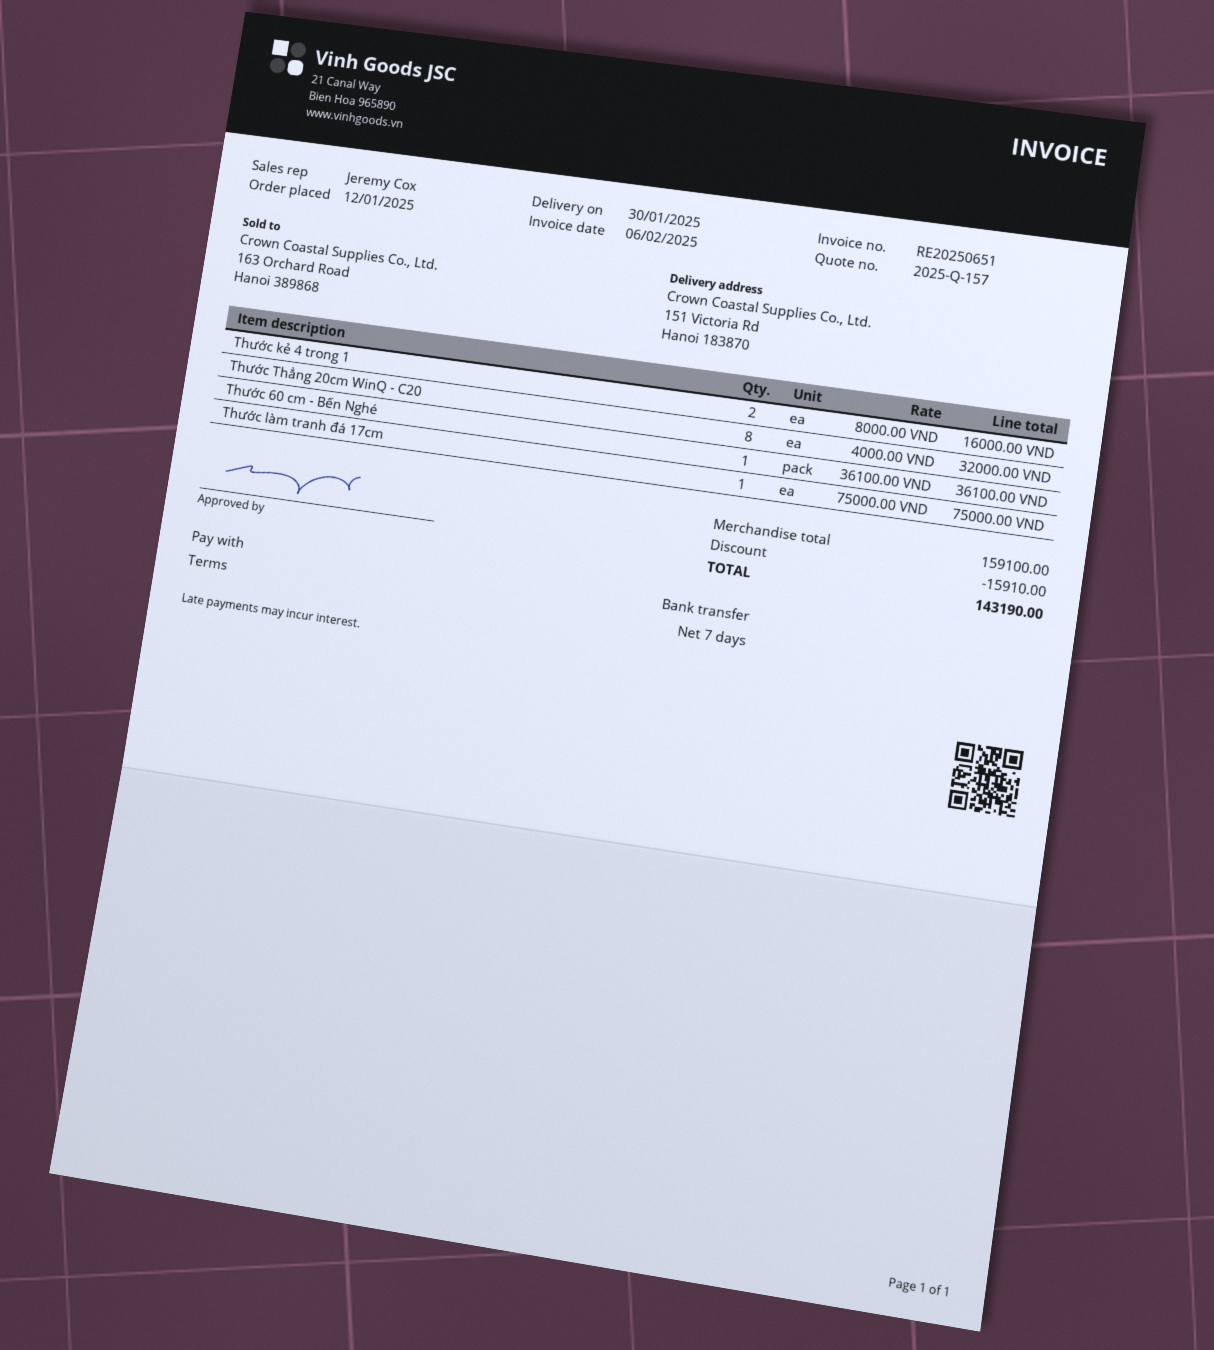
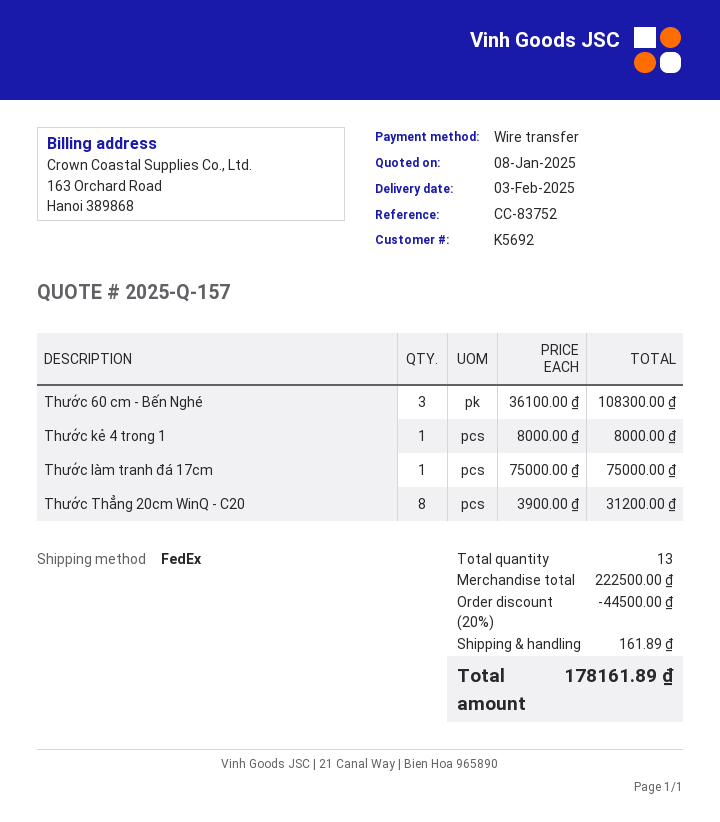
delivery date: 2025-01-30 -> 2025-02-03
Thước kẻ 4 trong 1: 2 x 8000.00 = 16000.00 -> 1 x 8000.00 = 8000.00
Thước Thẳng 20cm WinQ - C20: 8 x 4000.00 = 32000.00 -> 8 x 3900.00 = 31200.00
Thước 60 cm - Bến Nghé: 1 x 36100.00 = 36100.00 -> 3 x 36100.00 = 108300.00
subtotal: 159100.00 -> 222500.00
discount: 15910.00 -> 44500.00
shipping: none -> 161.89
total: 143190.00 -> 178161.89

